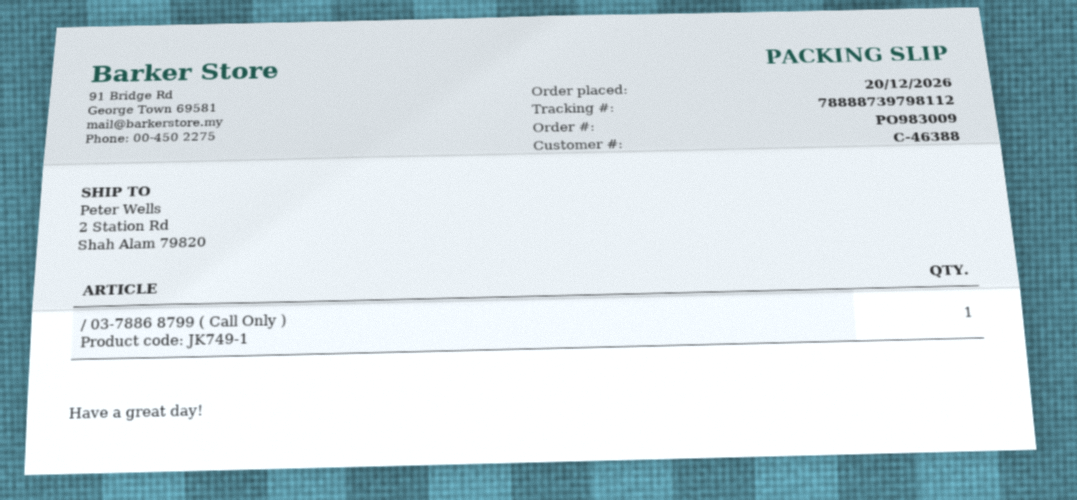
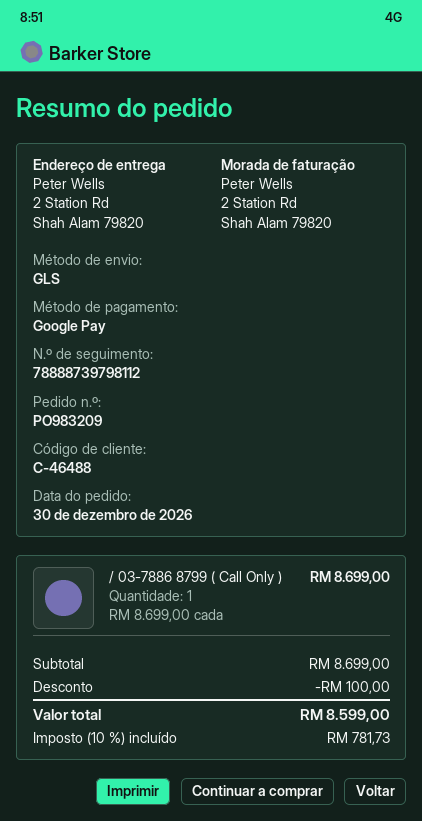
order number: PO983009 -> PO983209
order date: 2026-12-20 -> 2026-12-30
customer number: C-46388 -> C-46488

